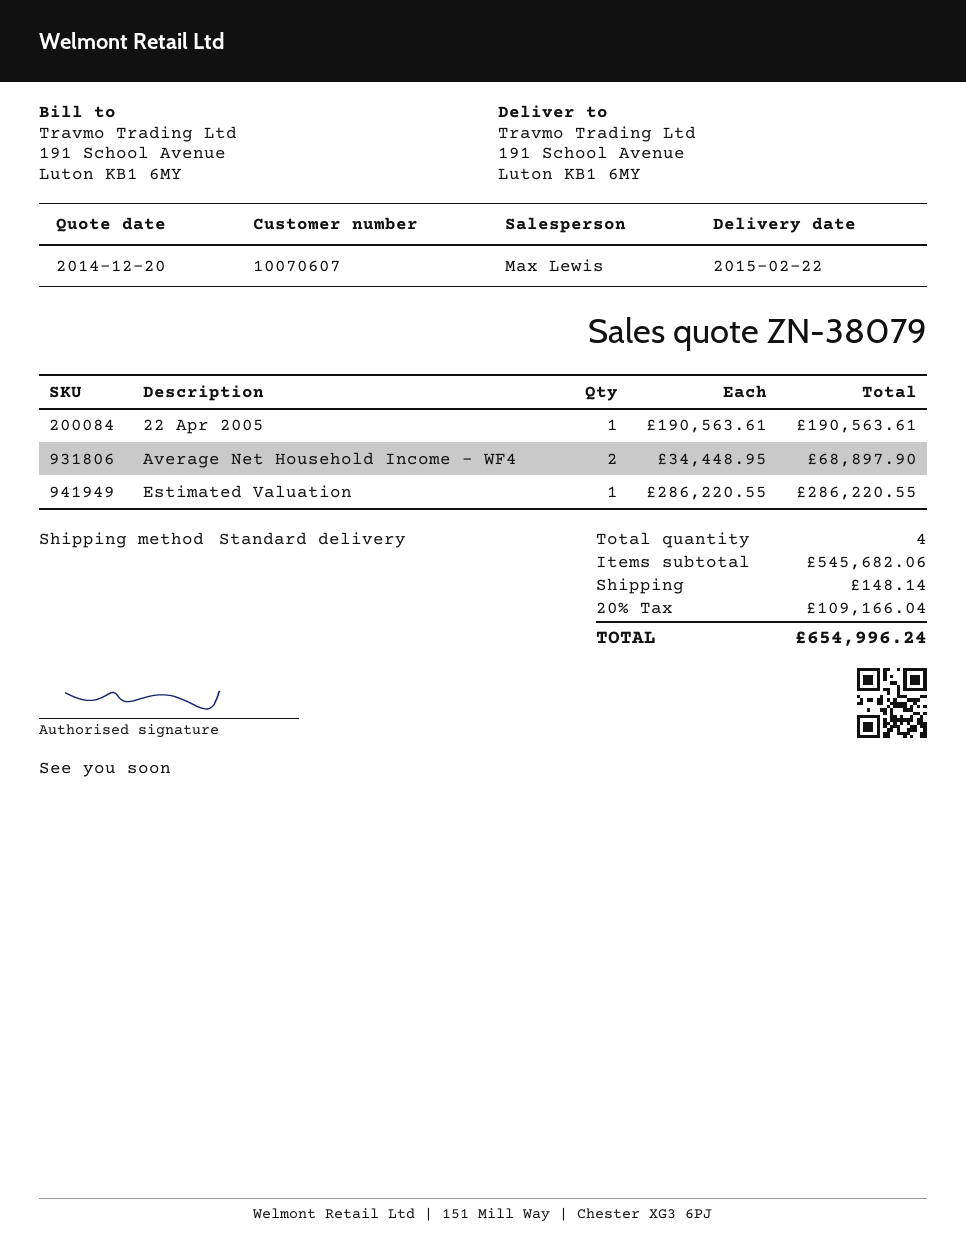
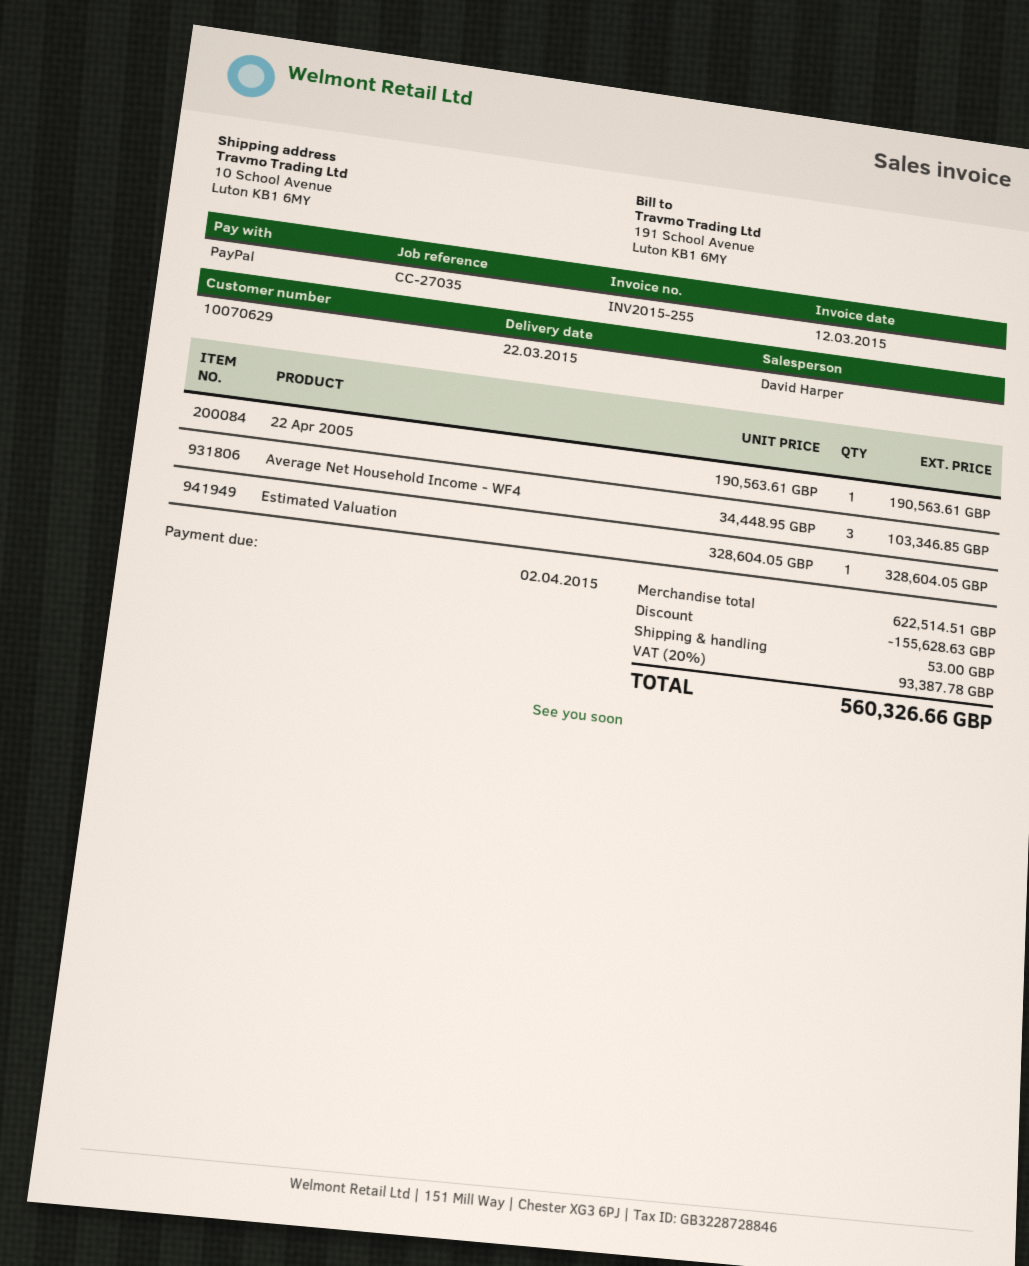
delivery date: 2015-02-22 -> 2015-03-22
customer number: 10070607 -> 10070629
sales rep: Max Lewis -> David Harper
ship to: 191 School Avenue, Luton KB1 6MY -> 10 School Avenue, Luton KB1 6MY
Average Net Household Income - WF4: 2 x 34448.95 = 68897.90 -> 3 x 34448.95 = 103346.85
Estimated Valuation: 1 x 286220.55 = 286220.55 -> 1 x 328604.05 = 328604.05
subtotal: 545682.06 -> 622514.51
discount: none -> 155628.63
shipping: 148.14 -> 53.00
tax: 20% = 109166.04 -> 20% = 93387.78
total: 654996.24 -> 560326.66

